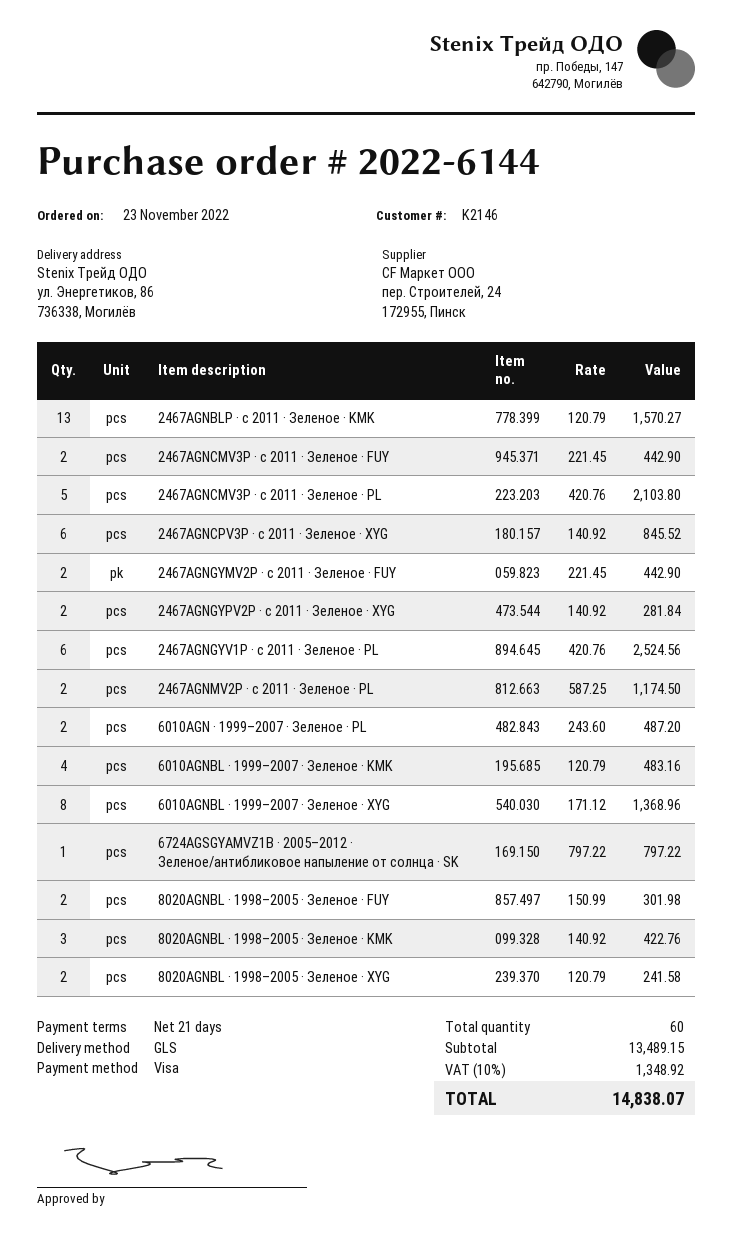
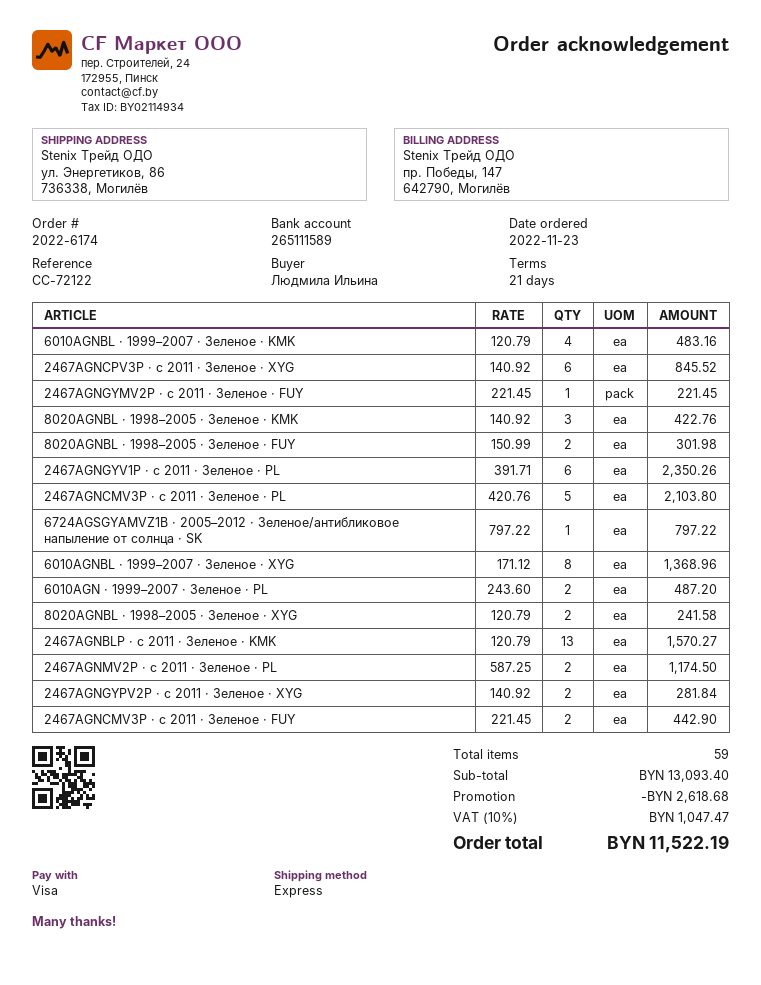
order number: 2022-6144 -> 2022-6174
shipping method: GLS -> express
2467AGNGYMV2P · с 2011 · Зеленое · FUY: 2 x 221.45 = 442.90 -> 1 x 221.45 = 221.45
2467AGNGYV1P · с 2011 · Зеленое · PL: 6 x 420.76 = 2524.56 -> 6 x 391.71 = 2350.26
total quantity: 60 -> 59
subtotal: 13489.15 -> 13093.40
discount: none -> 2618.68
tax: 10% = 1348.92 -> 10% = 1047.47
total: 14838.07 -> 11522.19

